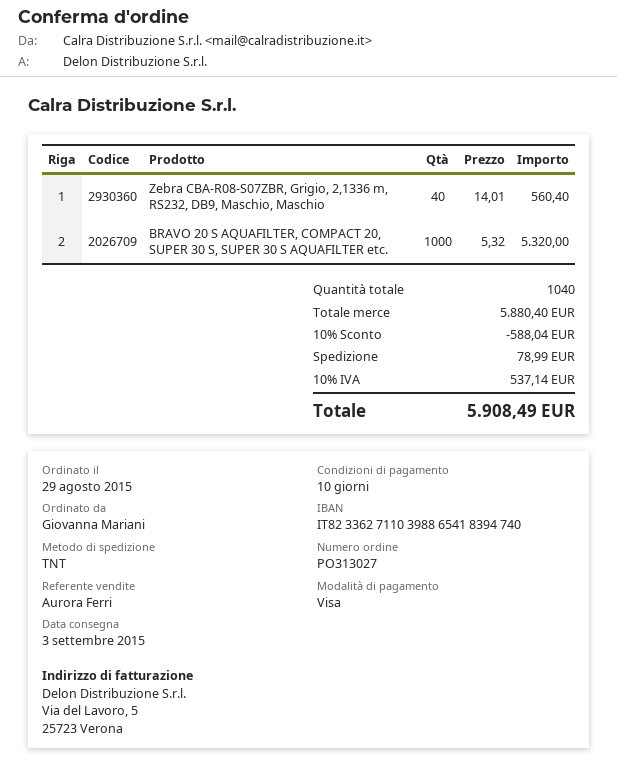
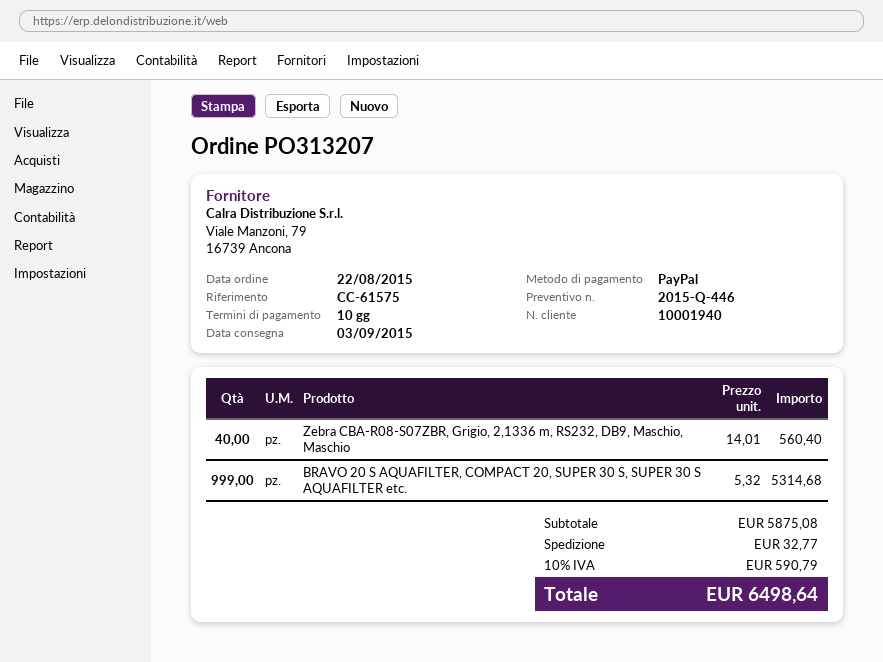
order number: PO313027 -> PO313207
order date: 2015-08-29 -> 2015-08-22
payment method: Visa -> PayPal
BRAVO 20 S AQUAFILTER, COMPACT 20, SUPER 30 S, SUPER 30 S AQUAFILTER etc.: 1000 x 5.32 = 5320.00 -> 999 x 5.32 = 5314.68
subtotal: 5880.40 -> 5875.08
discount: 10% = 588.04 -> none
shipping: 78.99 -> 32.77
tax: 10% = 537.14 -> 10% = 590.79
total: 5908.49 -> 6498.64

